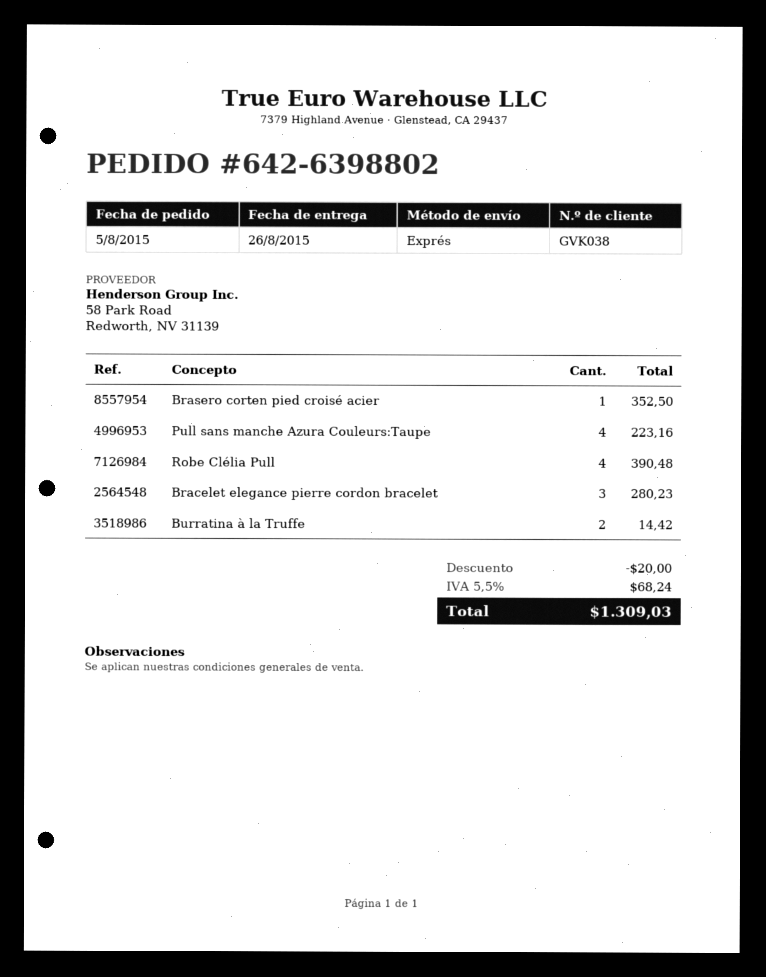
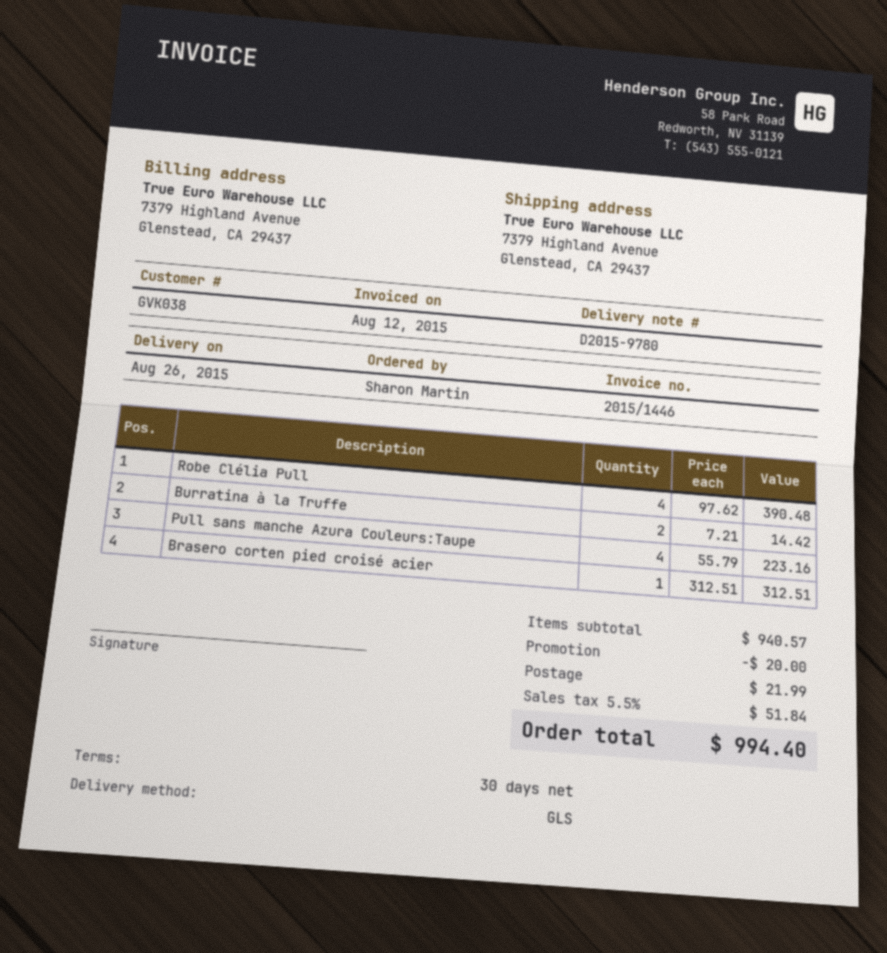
shipping method: express -> GLS
Brasero corten pied croisé acier: 1 for 352.50 -> 1 for 312.51
Bracelet elegance pierre cordon bracelet: 3 for 280.23 -> none
shipping: none -> 21.99
tax: 5.5% = 68.24 -> 5.5% = 51.84
total: 1309.03 -> 994.40

